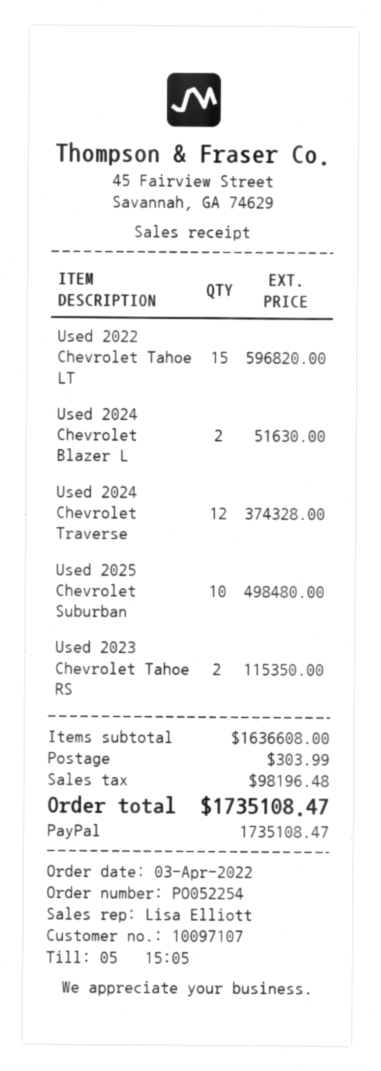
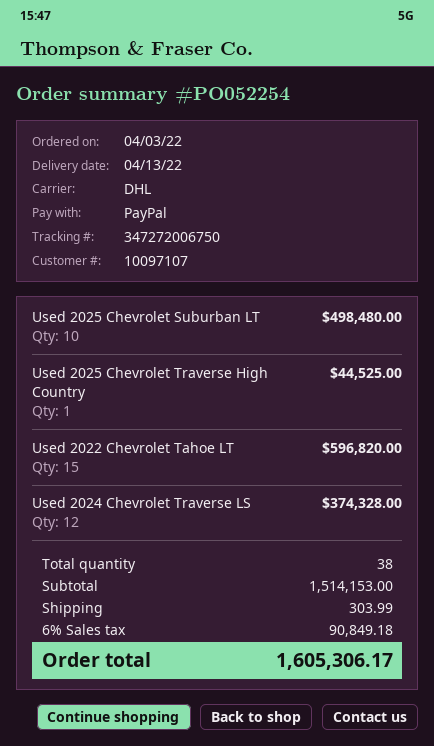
Used 2024 Chevrolet Blazer L: 2 for 51630.00 -> none
Used 2023 Chevrolet Tahoe RS: 2 for 115350.00 -> none
Used 2025 Chevrolet Traverse High Country: none -> 1 for 44525.00
subtotal: 1636608.00 -> 1514153.00
tax: 98196.48 -> 90849.18
total: 1735108.47 -> 1605306.17

